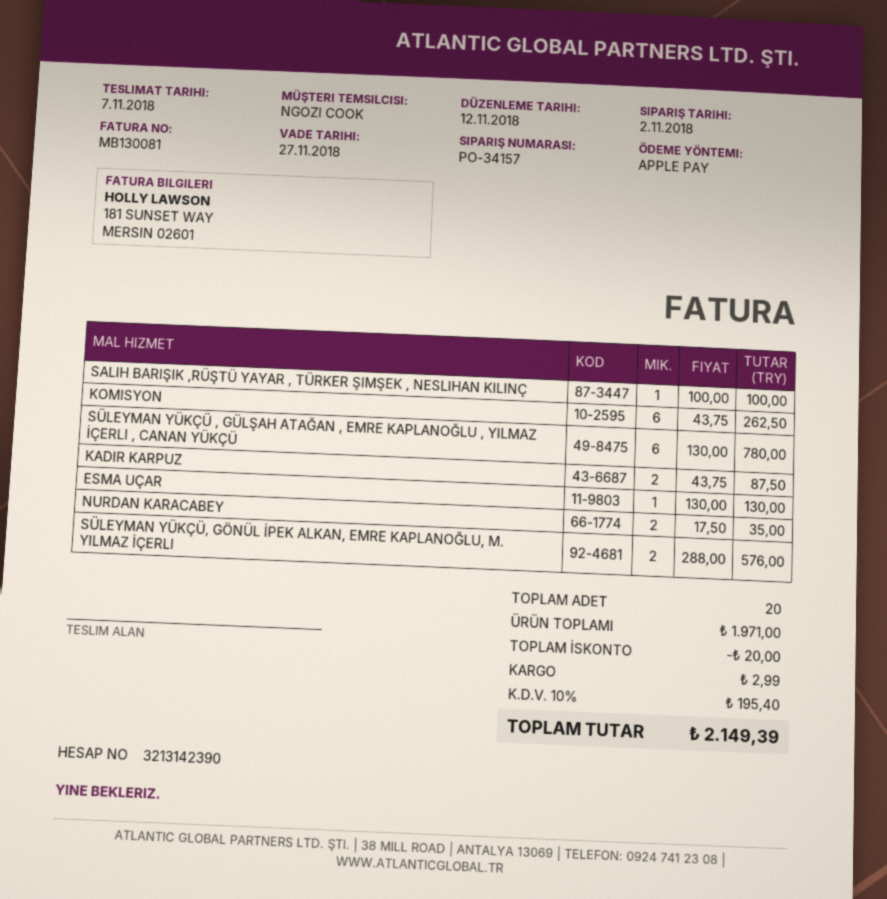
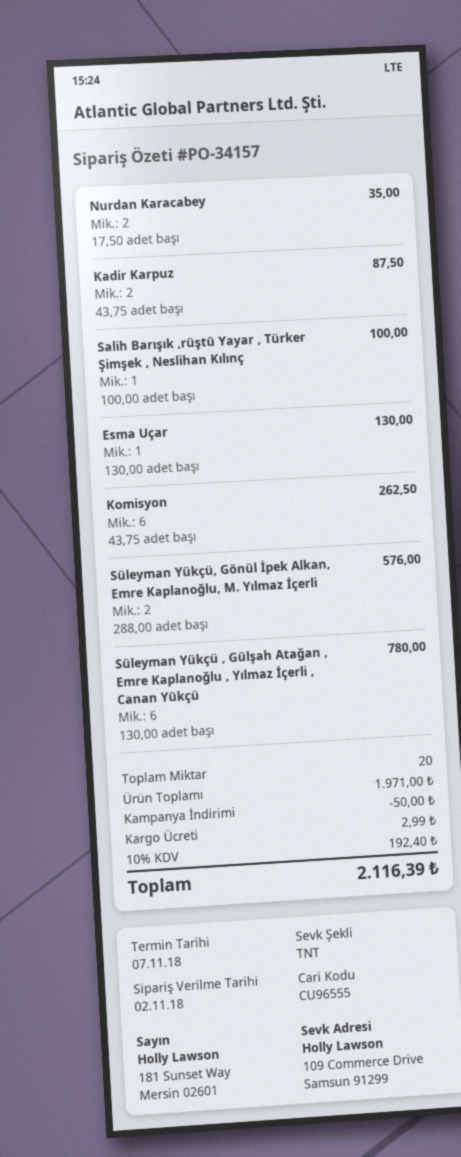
discount: 20.00 -> 50.00
tax: 10% = 195.40 -> 10% = 192.40
total: 2149.39 -> 2116.39

